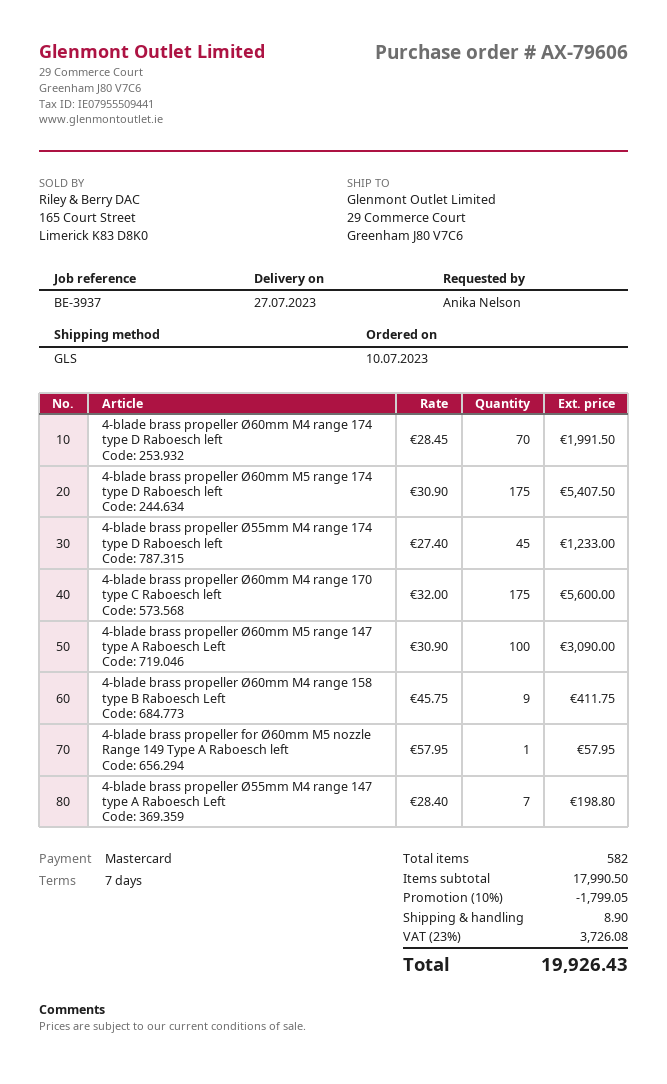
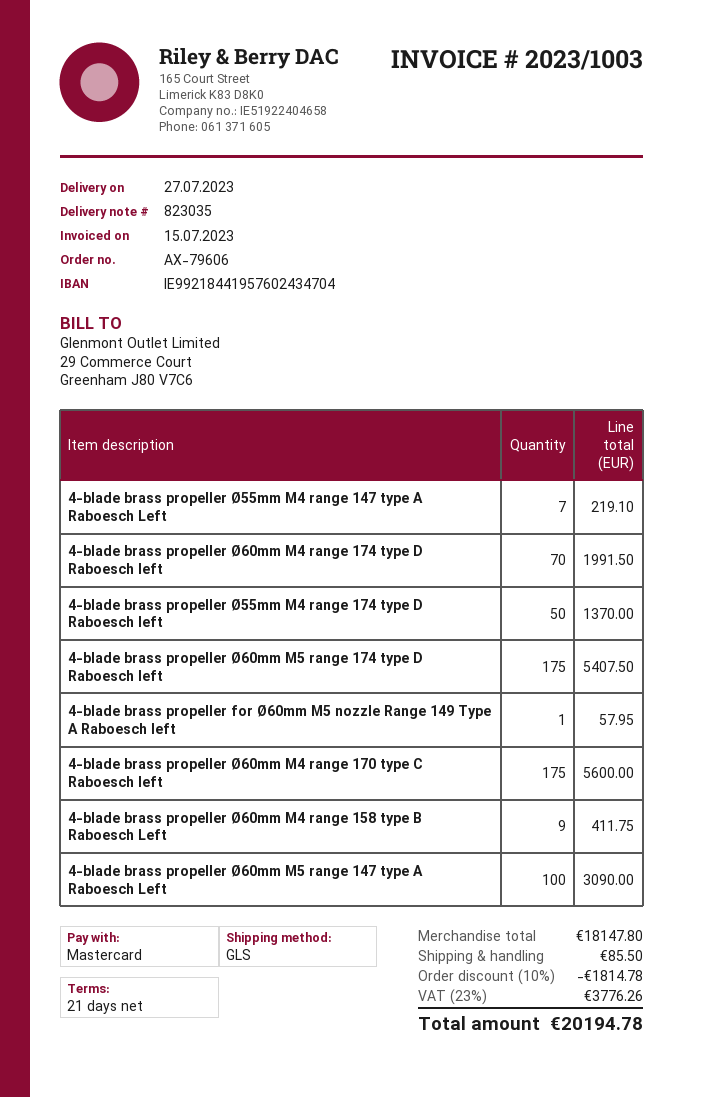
payment terms: 7 days -> 21 days
4-blade brass propeller Ø55mm M4 range 174 type D Raboesch left: 45 for 1233.00 -> 50 for 1370.00
4-blade brass propeller Ø55mm M4 range 147 type A Raboesch Left: 7 for 198.80 -> 7 for 219.10
subtotal: 17990.50 -> 18147.80
discount: 10% = 1799.05 -> 10% = 1814.78
shipping: 8.90 -> 85.50
tax: 23% = 3726.08 -> 23% = 3776.26
total: 19926.43 -> 20194.78

